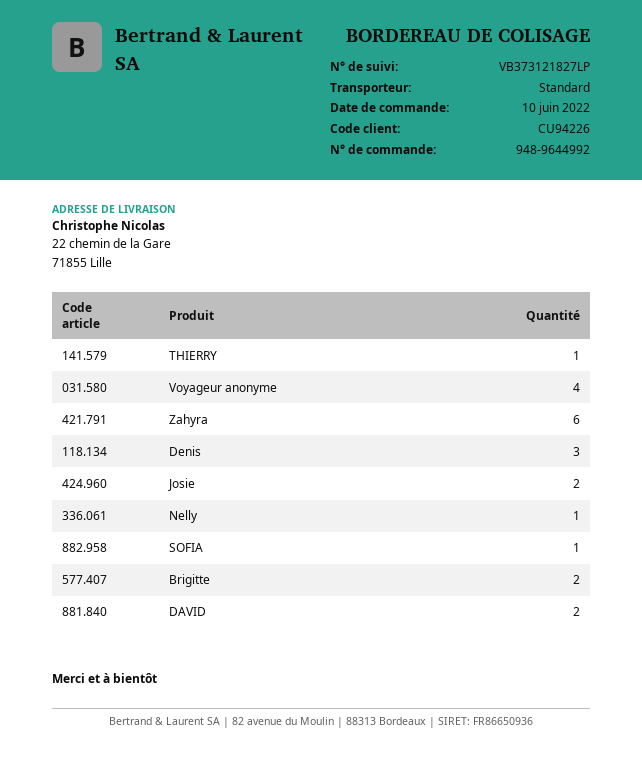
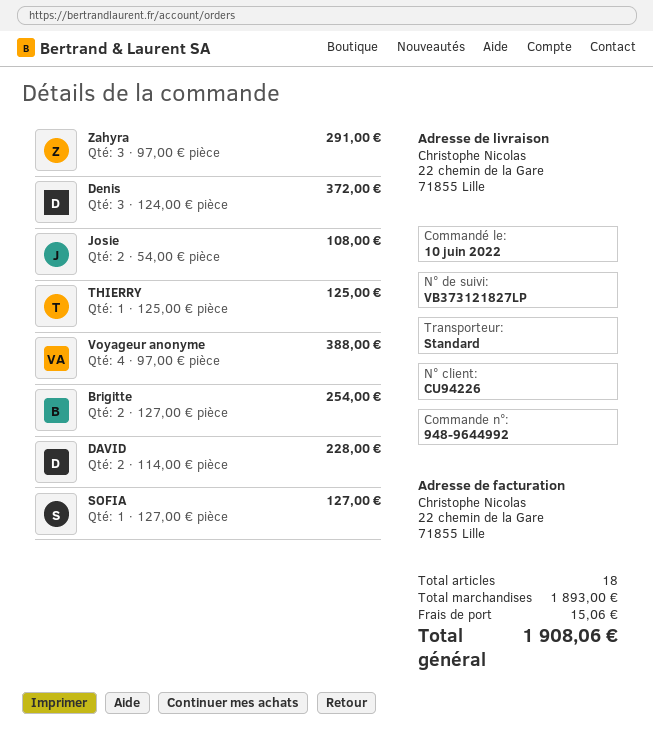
Zahyra: 6 -> 3
Nelly: 1 -> none

